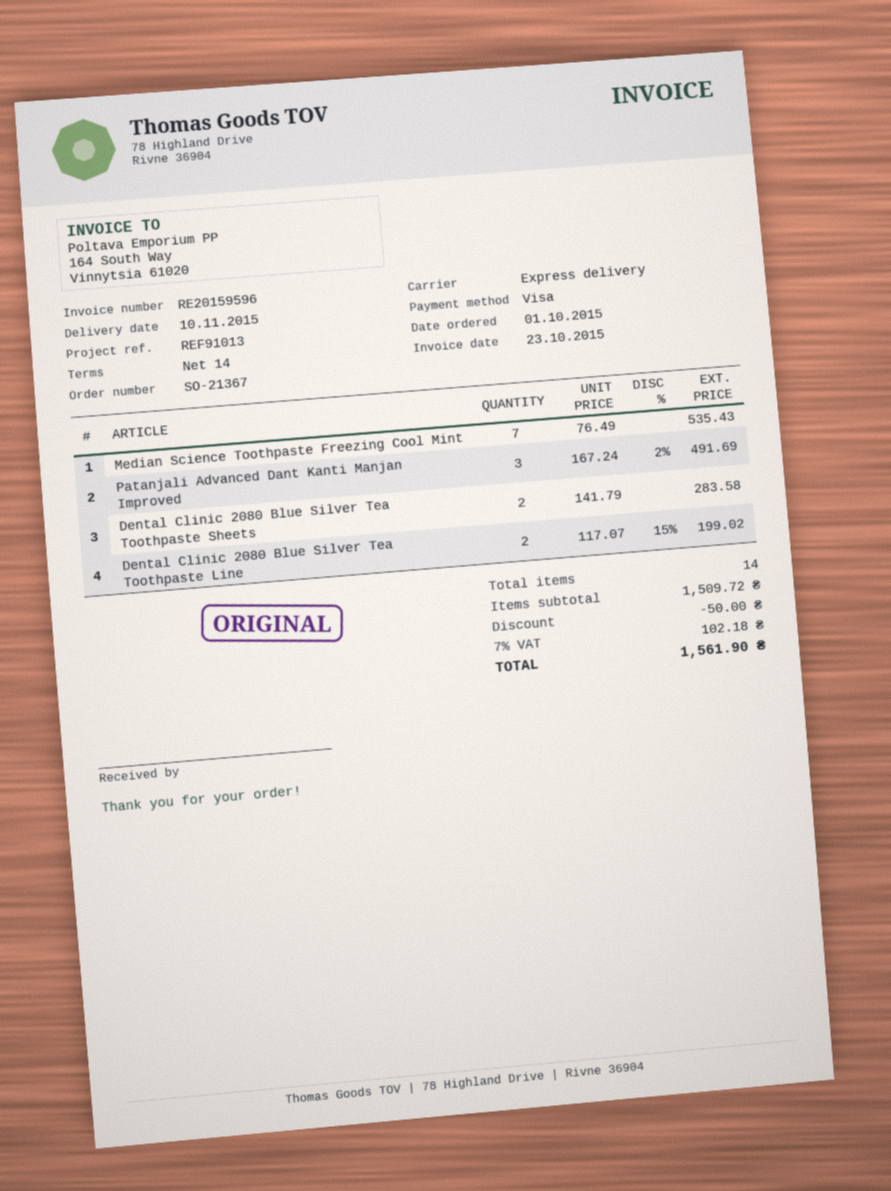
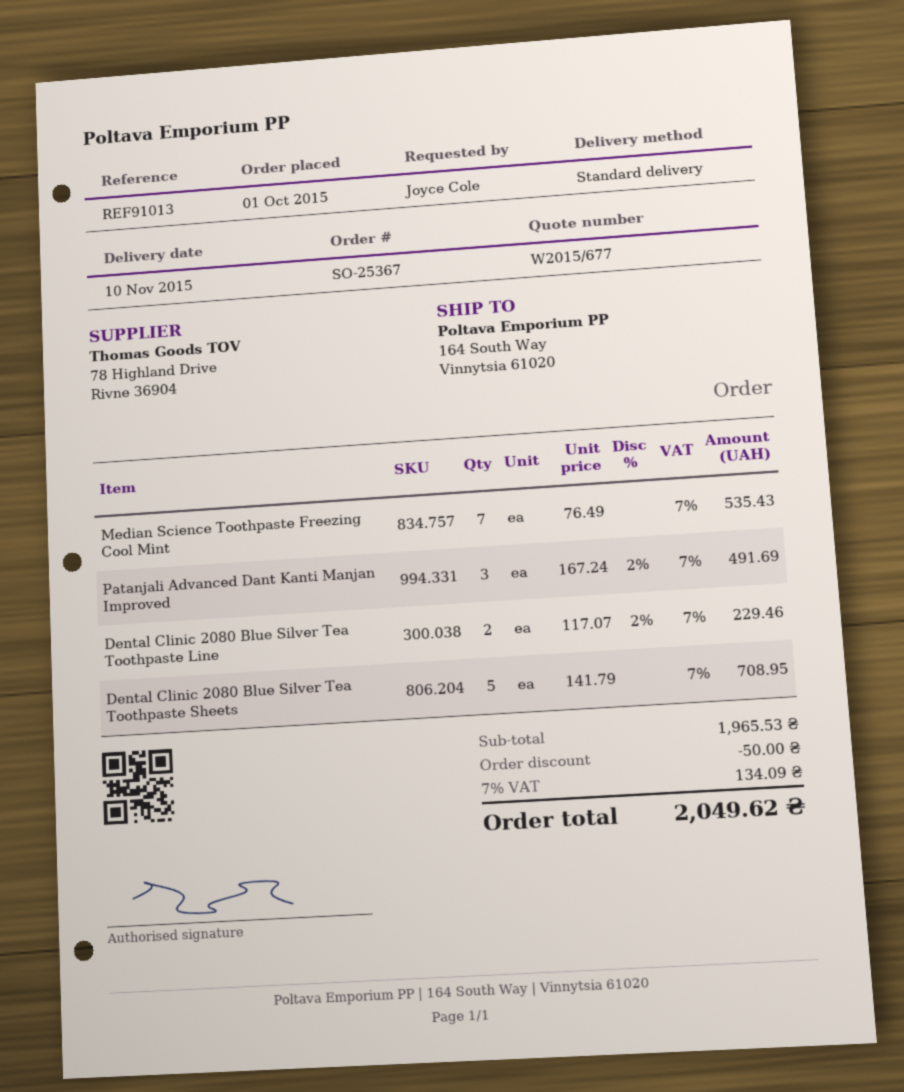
order number: SO-21367 -> SO-25367
shipping method: express -> standard
Dental Clinic 2080 Blue Silver Tea Toothpaste Sheets: 2 x 141.79 = 283.58 -> 5 x 141.79 = 708.95
Dental Clinic 2080 Blue Silver Tea Toothpaste Line: 2 x 117.07 - 15% = 199.02 -> 2 x 117.07 - 2% = 229.46
subtotal: 1509.72 -> 1965.53
tax: 7% = 102.18 -> 7% = 134.09
total: 1561.90 -> 2049.62

